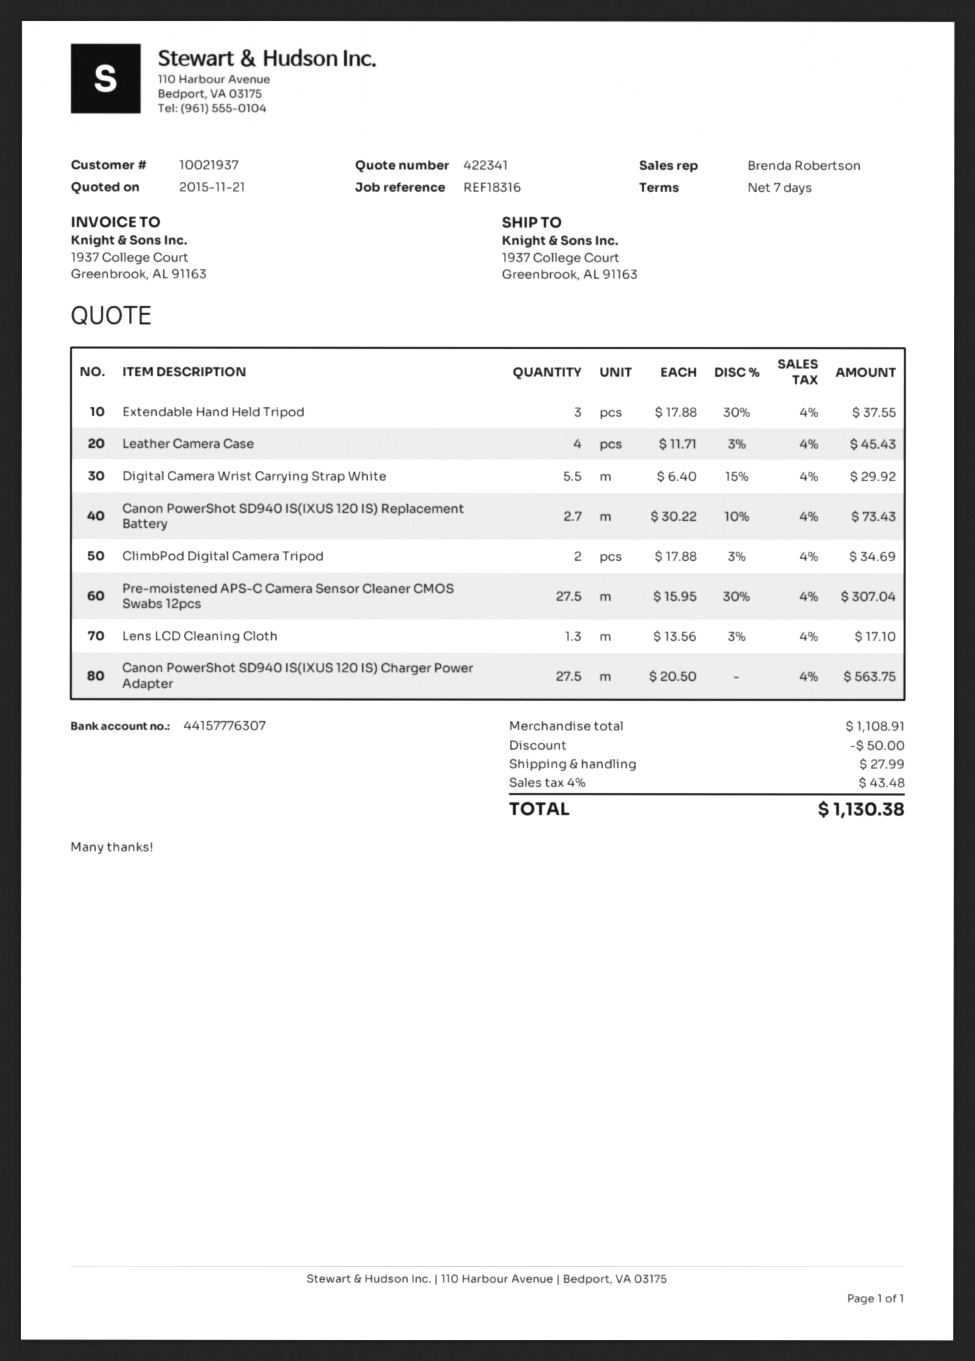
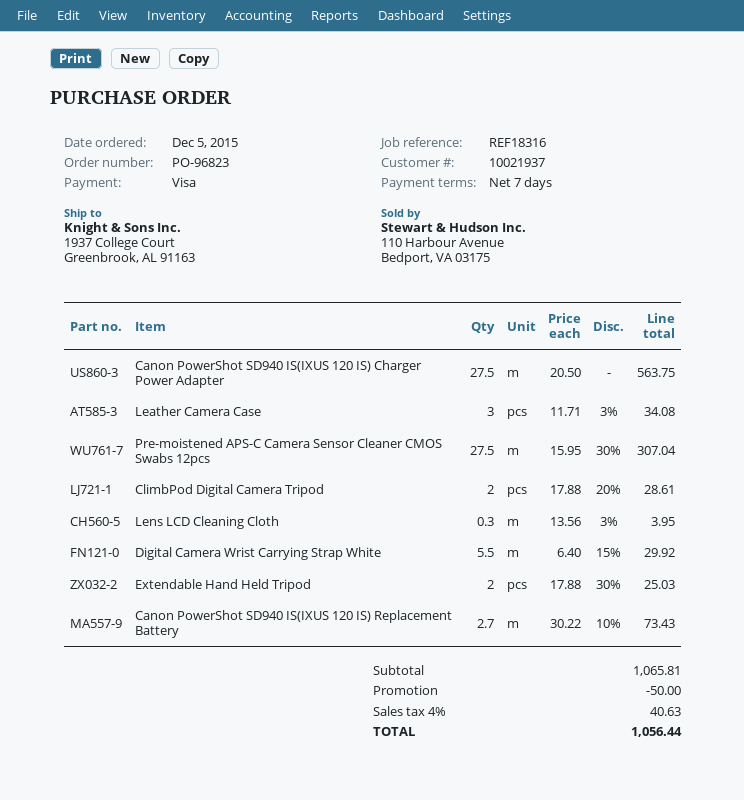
Extendable Hand Held Tripod: 3 x 17.88 - 30% = 37.55 -> 2 x 17.88 - 30% = 25.03
Leather Camera Case: 4 x 11.71 - 3% = 45.43 -> 3 x 11.71 - 3% = 34.08
ClimbPod Digital Camera Tripod: 2 x 17.88 - 3% = 34.69 -> 2 x 17.88 - 20% = 28.61
Lens LCD Cleaning Cloth: 1.3 x 13.56 - 3% = 17.10 -> 0.3 x 13.56 - 3% = 3.95
subtotal: 1108.91 -> 1065.81
shipping: 27.99 -> none
tax: 4% = 43.48 -> 4% = 40.63
total: 1130.38 -> 1056.44

